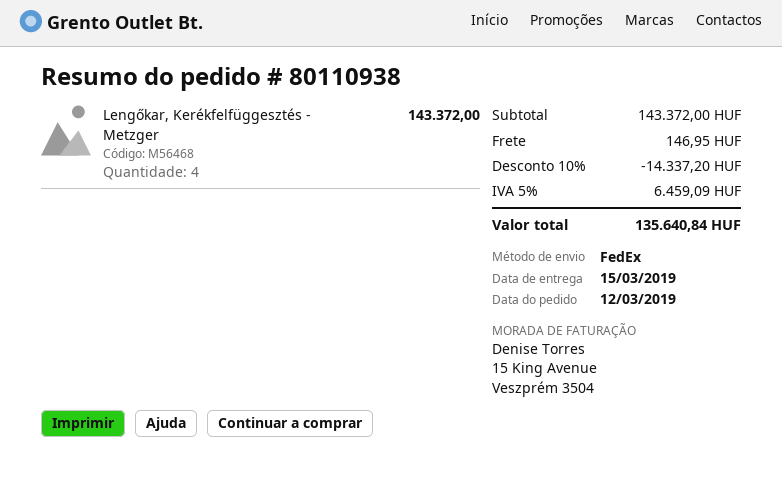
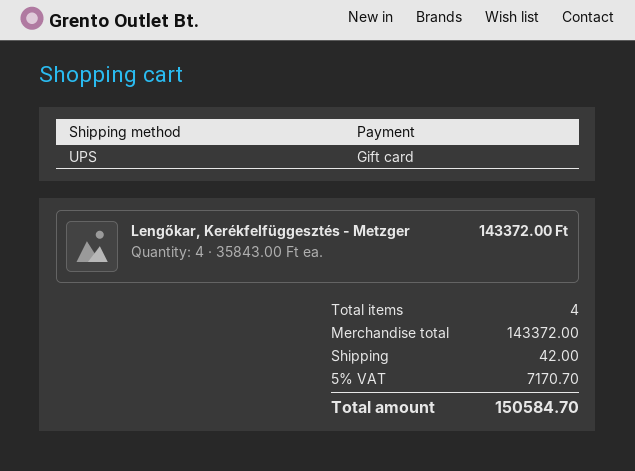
shipping method: FedEx -> UPS
discount: 10% = 14337.20 -> none
shipping: 146.95 -> 42.00
tax: 5% = 6459.09 -> 5% = 7170.70
total: 135640.84 -> 150584.70

